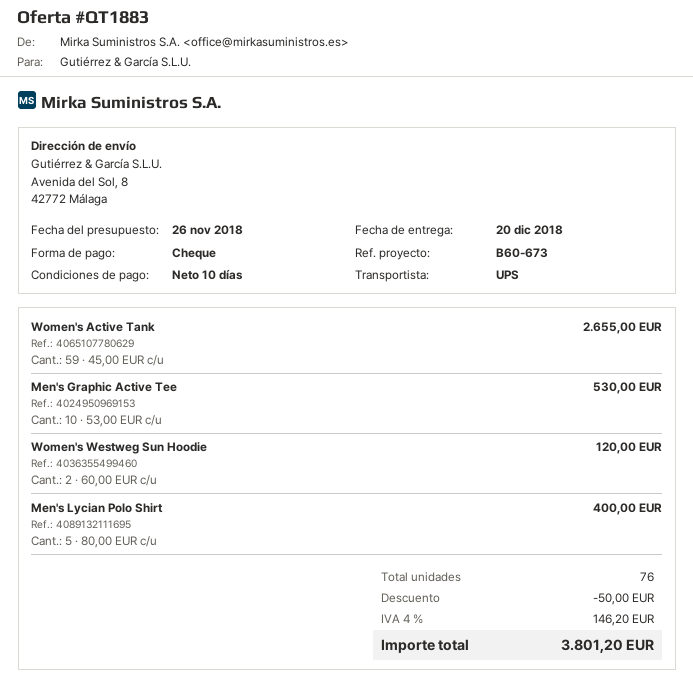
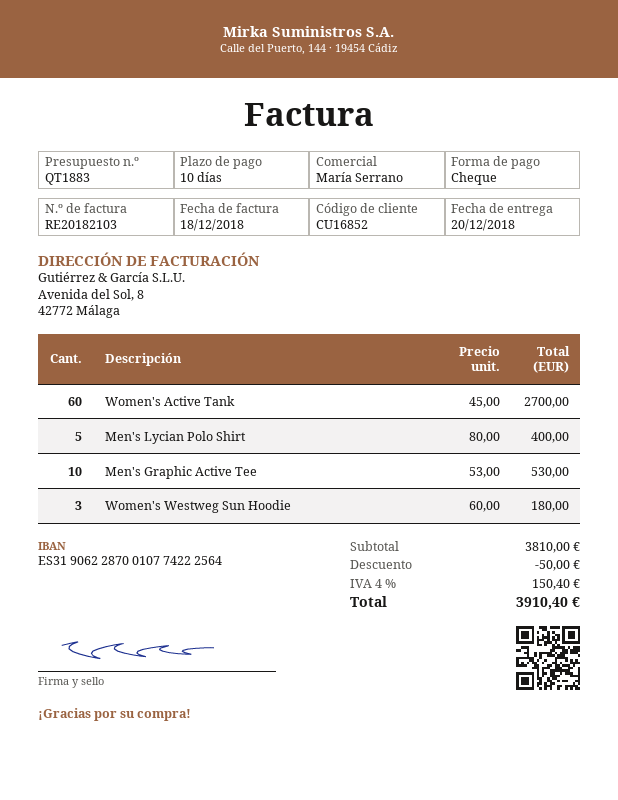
Women's Active Tank: 59 x 45.00 = 2655.00 -> 60 x 45.00 = 2700.00
Women's Westweg Sun Hoodie: 2 x 60.00 = 120.00 -> 3 x 60.00 = 180.00
tax: 4% = 146.20 -> 4% = 150.40
total: 3801.20 -> 3910.40

